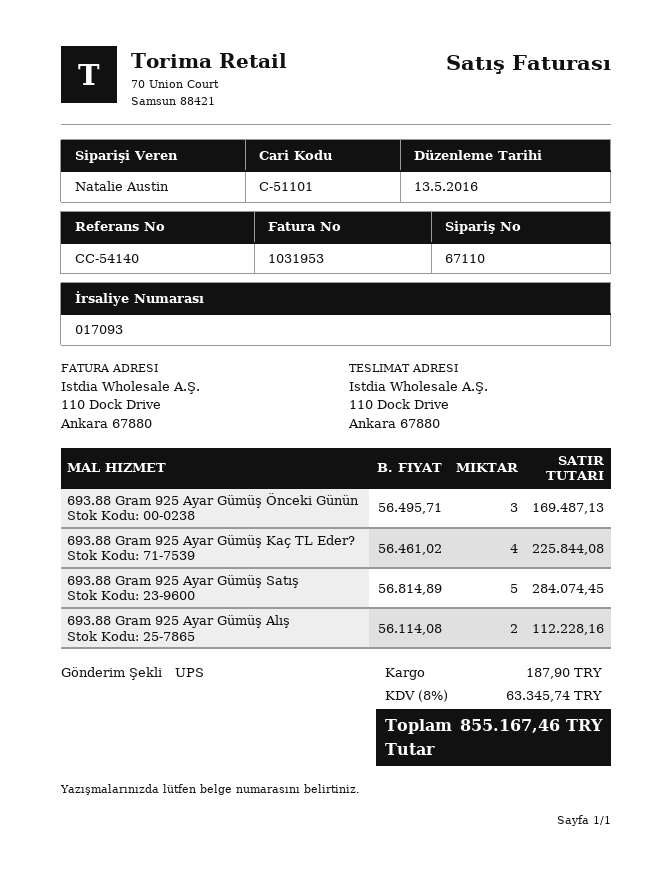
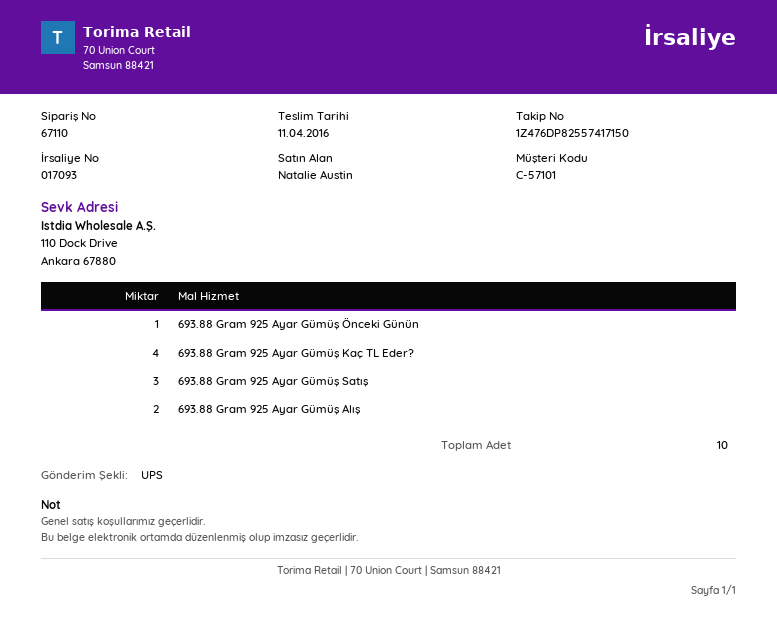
customer number: C-51101 -> C-57101
693.88 Gram 925 Ayar Gümüş Önceki Günün: 3 -> 1
693.88 Gram 925 Ayar Gümüş Satış: 5 -> 3

